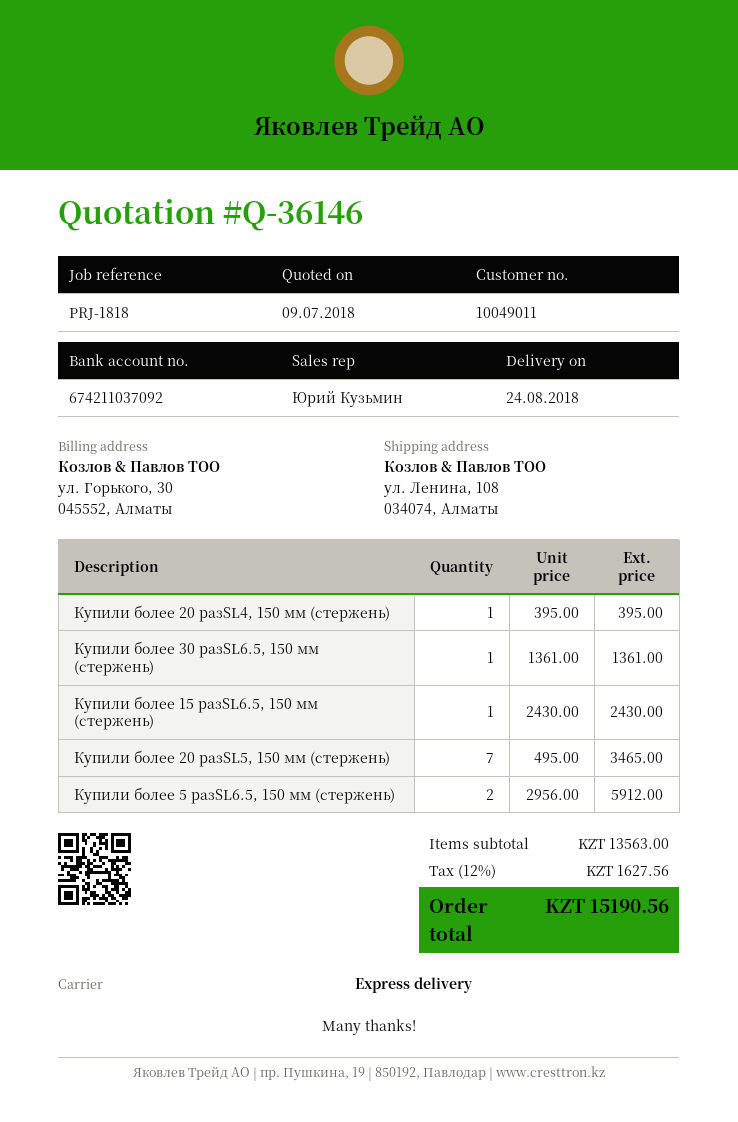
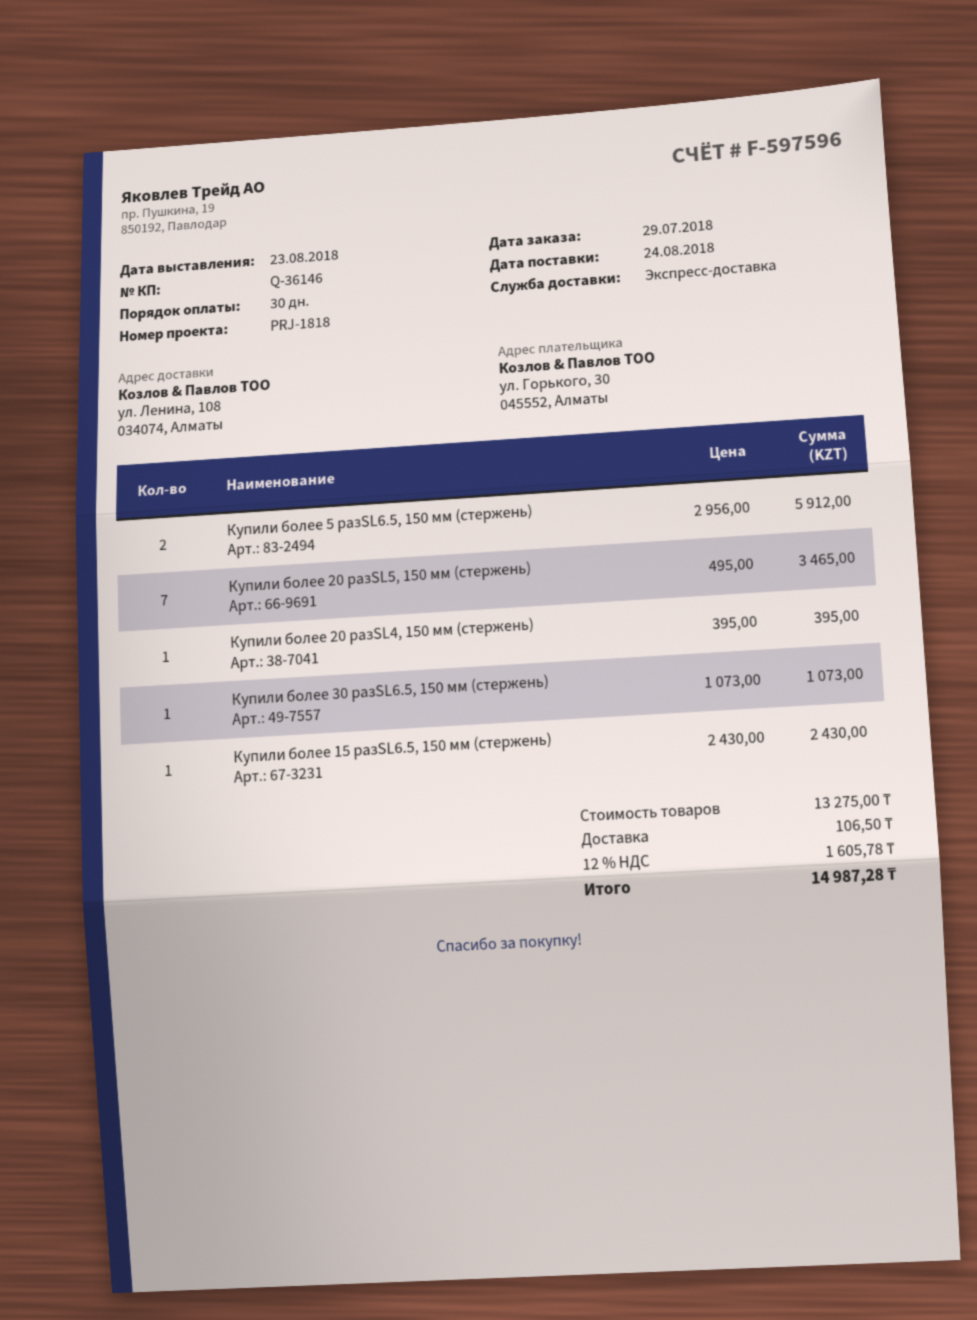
Купили более 30 разSL6.5, 150 мм (стержень): 1 x 1361.00 = 1361.00 -> 1 x 1073.00 = 1073.00
subtotal: 13563.00 -> 13275.00
shipping: none -> 106.50
tax: 12% = 1627.56 -> 12% = 1605.78
total: 15190.56 -> 14987.28

